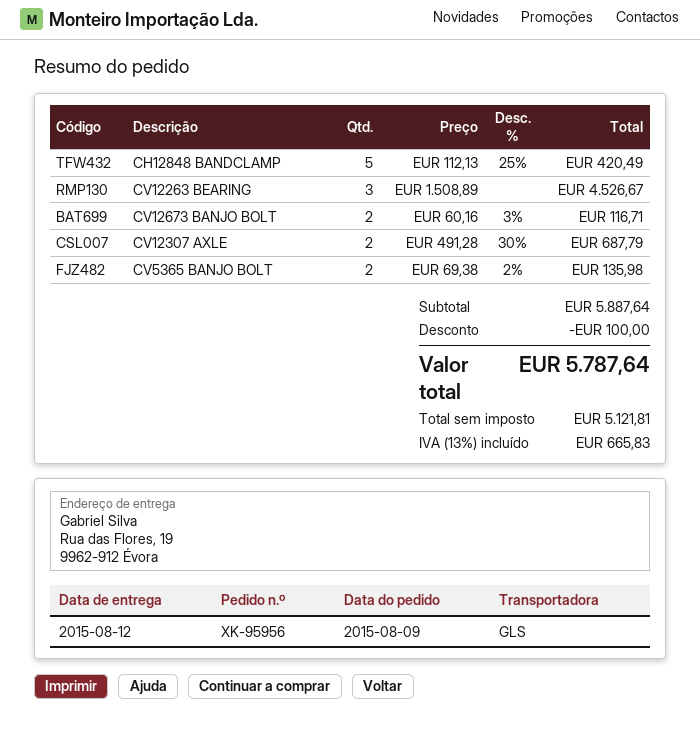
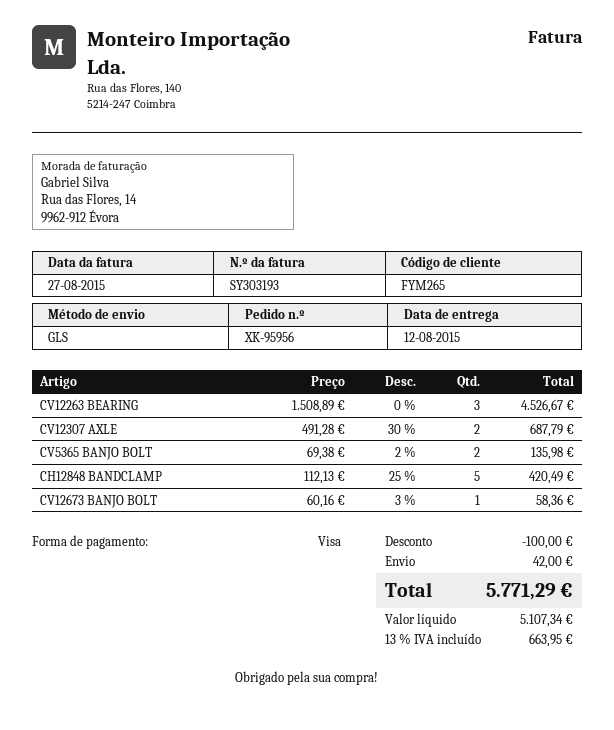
CV12673 BANJO BOLT: 2 x 60.16 - 3% = 116.71 -> 1 x 60.16 - 3% = 58.36
shipping: none -> 42.00
net: 5121.81 -> 5107.34
tax: 13% = 665.83 -> 13% = 663.95
total: 5787.64 -> 5771.29

